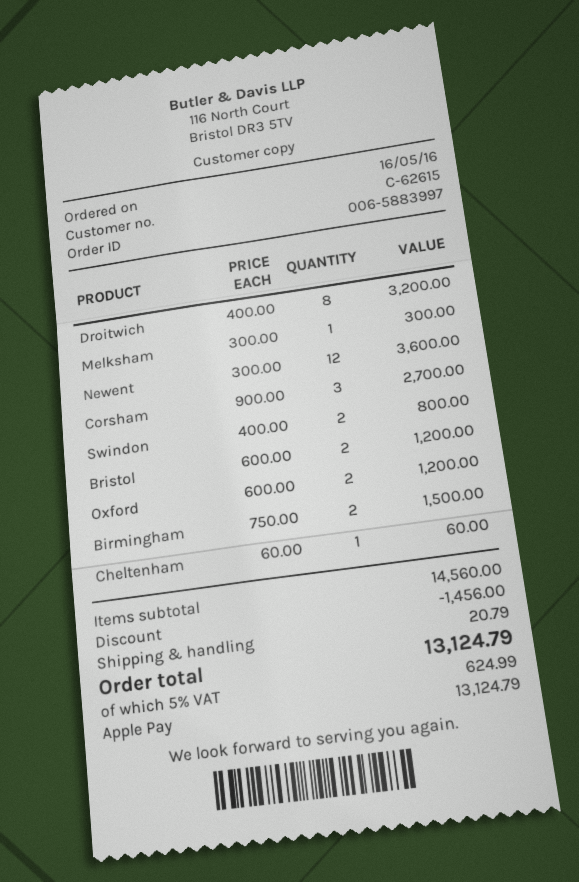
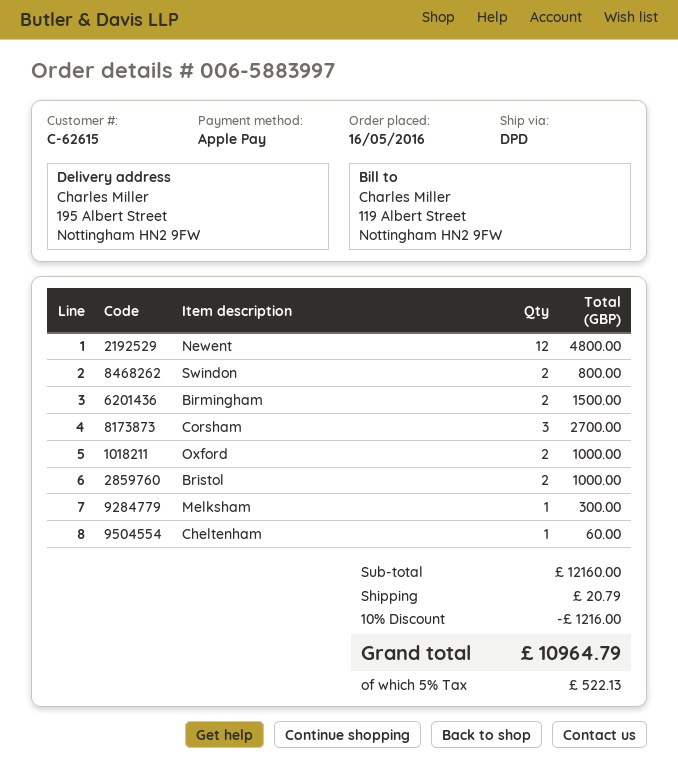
Droitwich: 8 for 3200.00 -> none
Newent: 12 for 3600.00 -> 12 for 4800.00
Bristol: 2 for 1200.00 -> 2 for 1000.00
Oxford: 2 for 1200.00 -> 2 for 1000.00
subtotal: 14560.00 -> 12160.00
discount: 1456.00 -> 1216.00
tax: 5% = 624.99 -> 5% = 522.13
total: 13124.79 -> 10964.79

